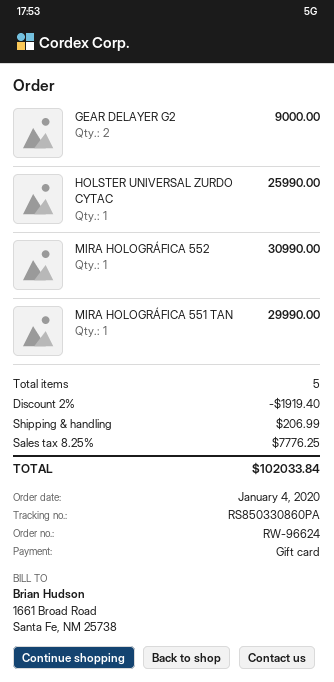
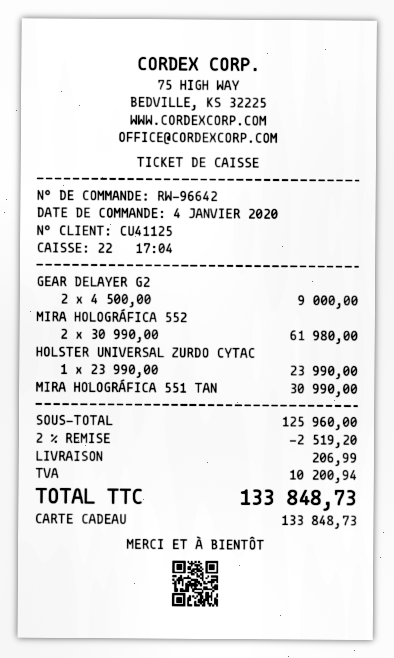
order number: RW-96624 -> RW-96642
HOLSTER UNIVERSAL ZURDO CYTAC: 1 for 25990.00 -> 1 for 23990.00
MIRA HOLOGRÁFICA 552: 1 for 30990.00 -> 2 for 61980.00
MIRA HOLOGRÁFICA 551 TAN: 1 for 29990.00 -> 1 for 30990.00
discount: 2% = 1919.40 -> 2% = 2519.20
tax: 7776.25 -> 10200.94
total: 102033.84 -> 133848.73

